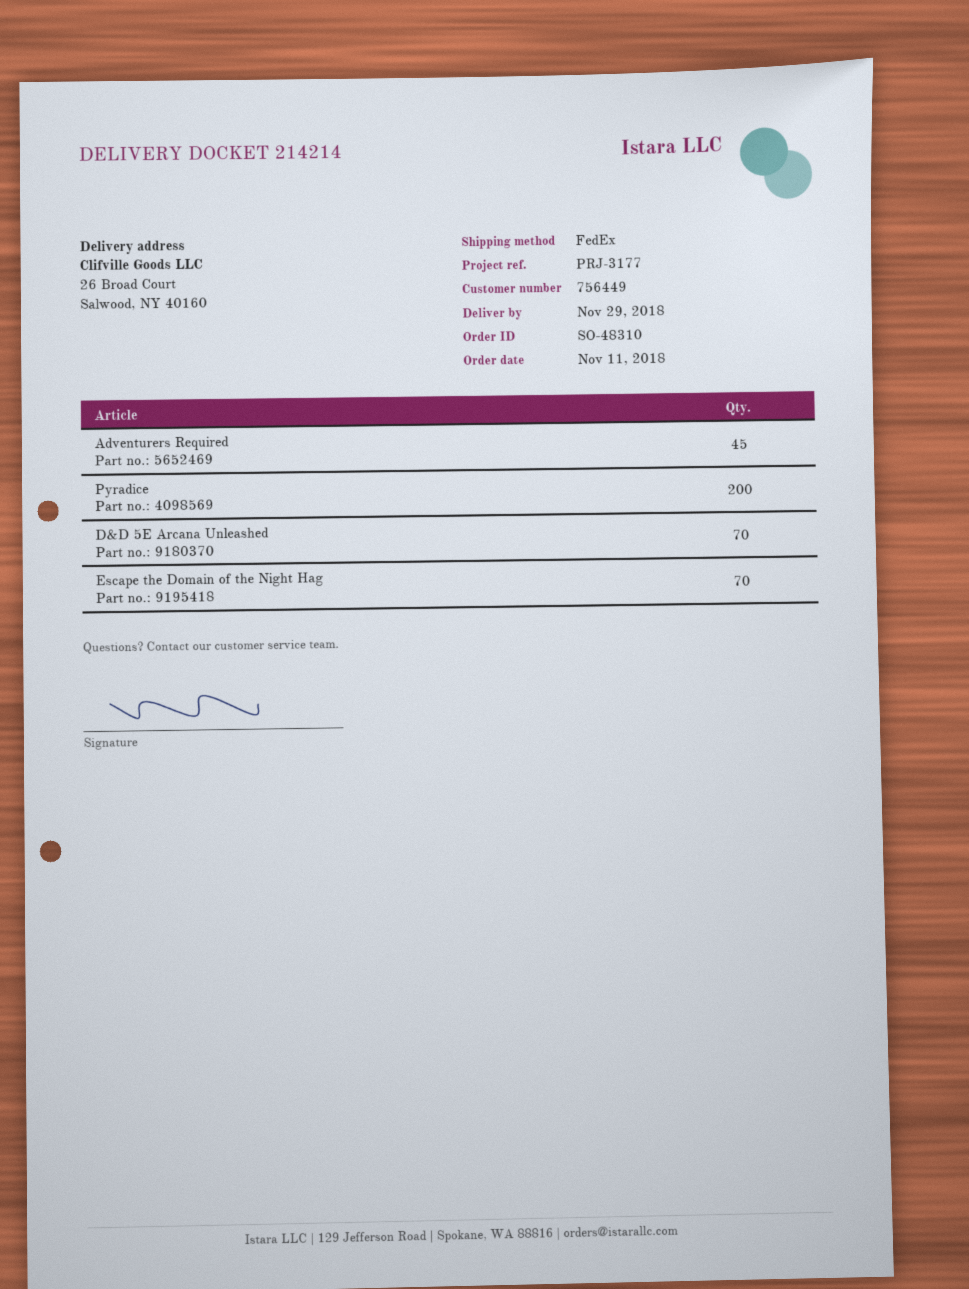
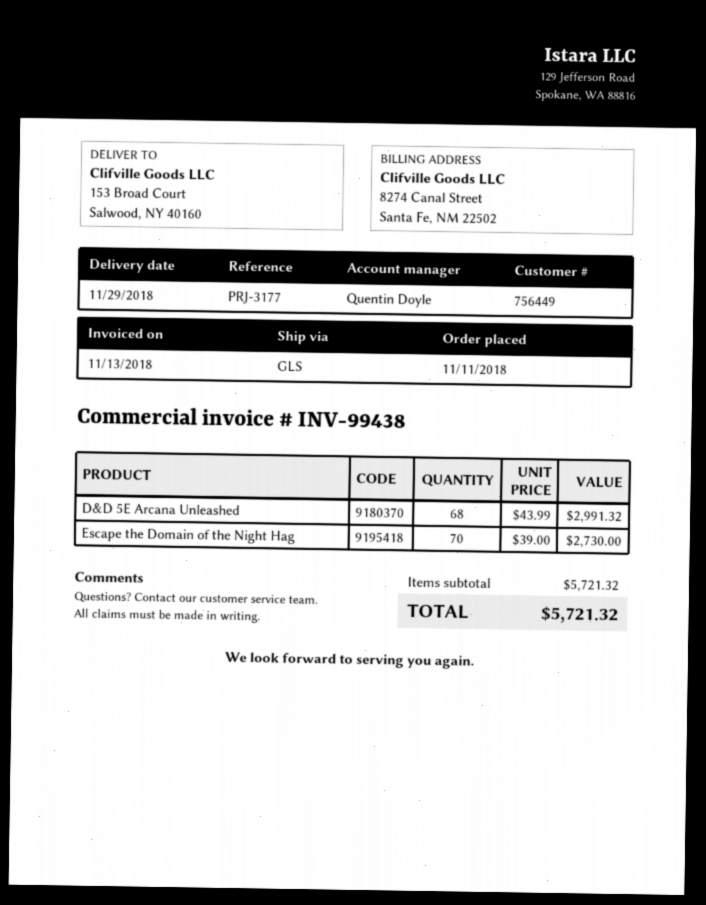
shipping method: FedEx -> GLS
ship to: 26 Broad Court, Salwood, NY 40160 -> 153 Broad Court, Salwood, NY 40160
Adventurers Required: 45 -> none
Pyradice: 200 -> none
D&D 5E Arcana Unleashed: 70 -> 68

